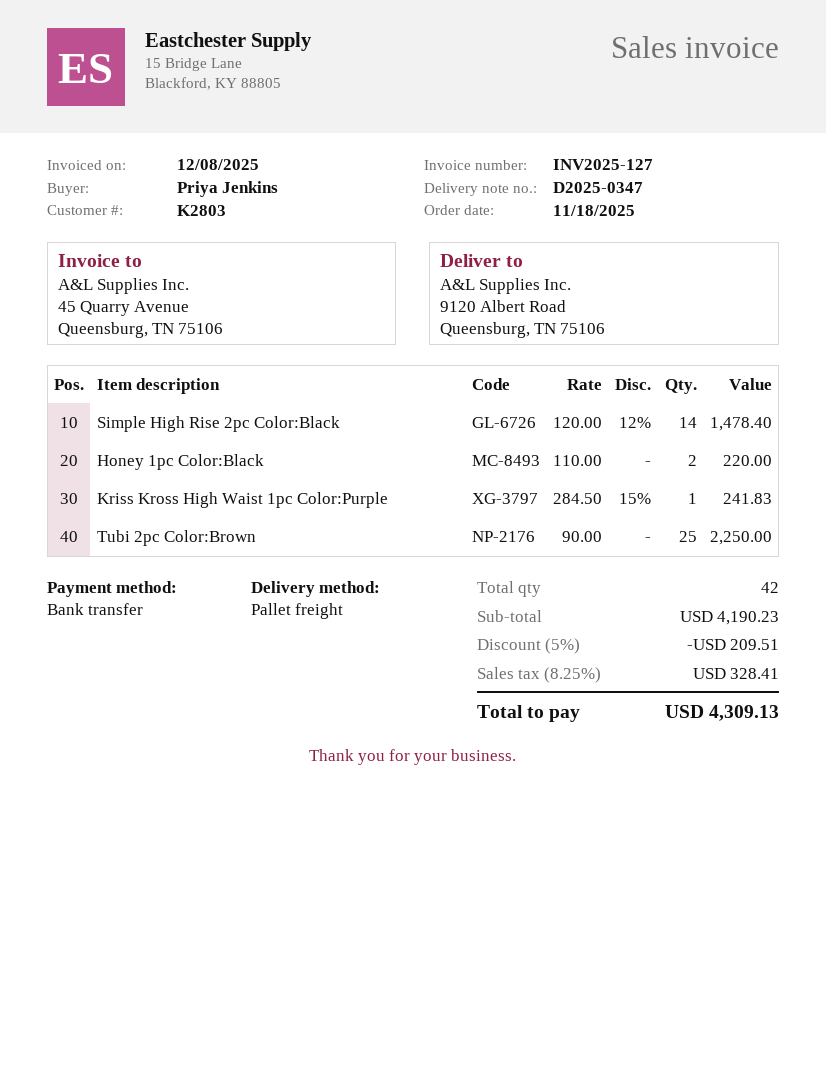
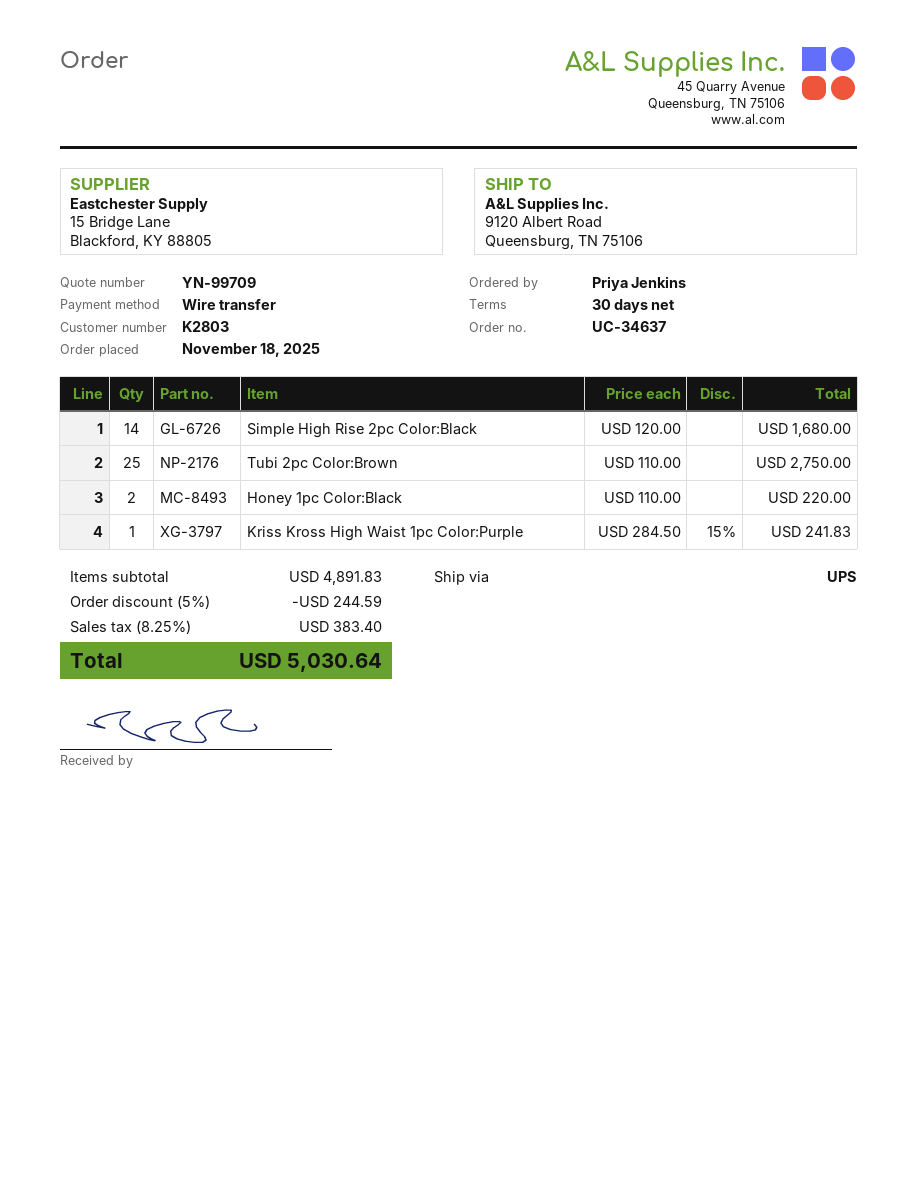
shipping method: pallet freight -> UPS
Simple High Rise 2pc Color:Black: 14 x 120.00 - 12% = 1478.40 -> 14 x 120.00 = 1680.00
Tubi 2pc Color:Brown: 25 x 90.00 = 2250.00 -> 25 x 110.00 = 2750.00
subtotal: 4190.23 -> 4891.83
discount: 5% = 209.51 -> 5% = 244.59
tax: 8.25% = 328.41 -> 8.25% = 383.40
total: 4309.13 -> 5030.64

